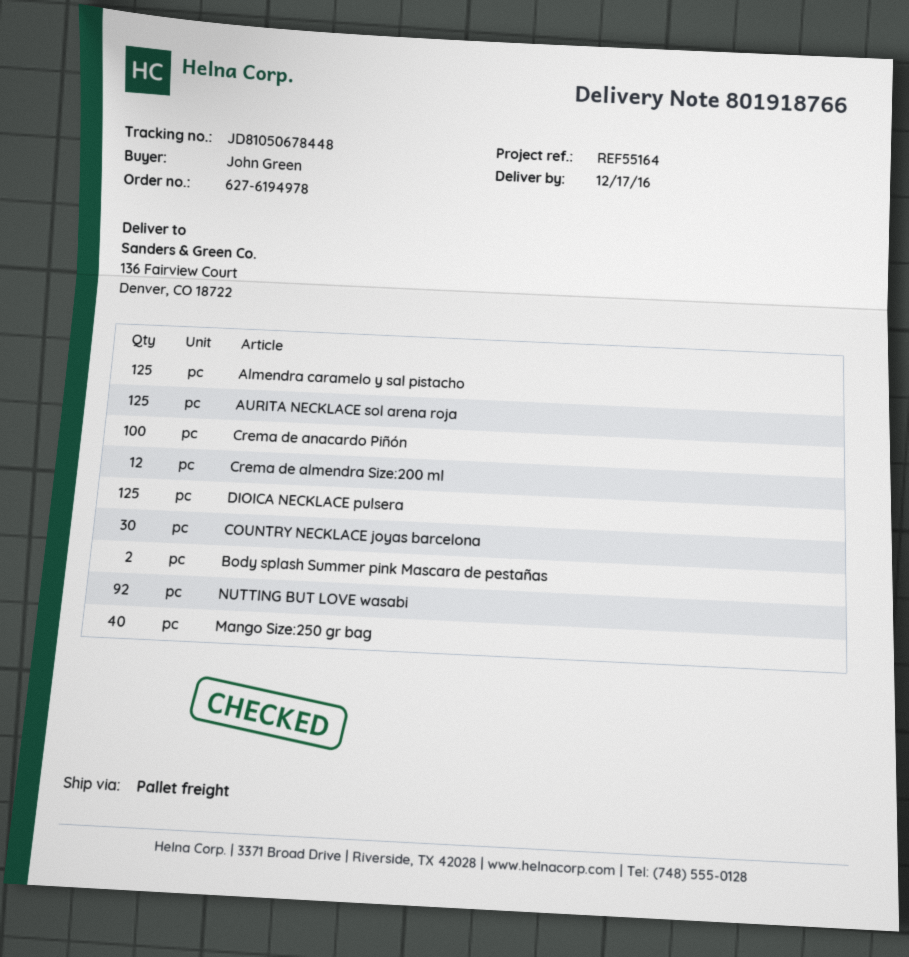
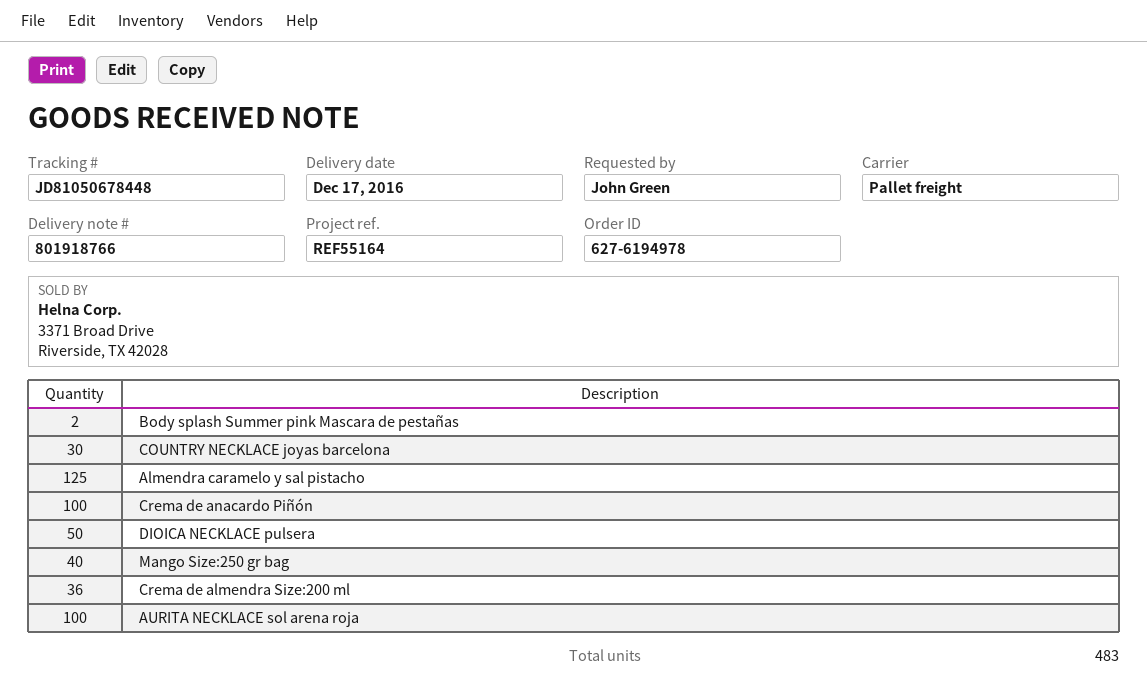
AURITA NECKLACE sol arena roja: 125 -> 100
Crema de almendra Size:200 ml: 12 -> 36
DIOICA NECKLACE pulsera: 125 -> 50
NUTTING BUT LOVE wasabi: 92 -> none

